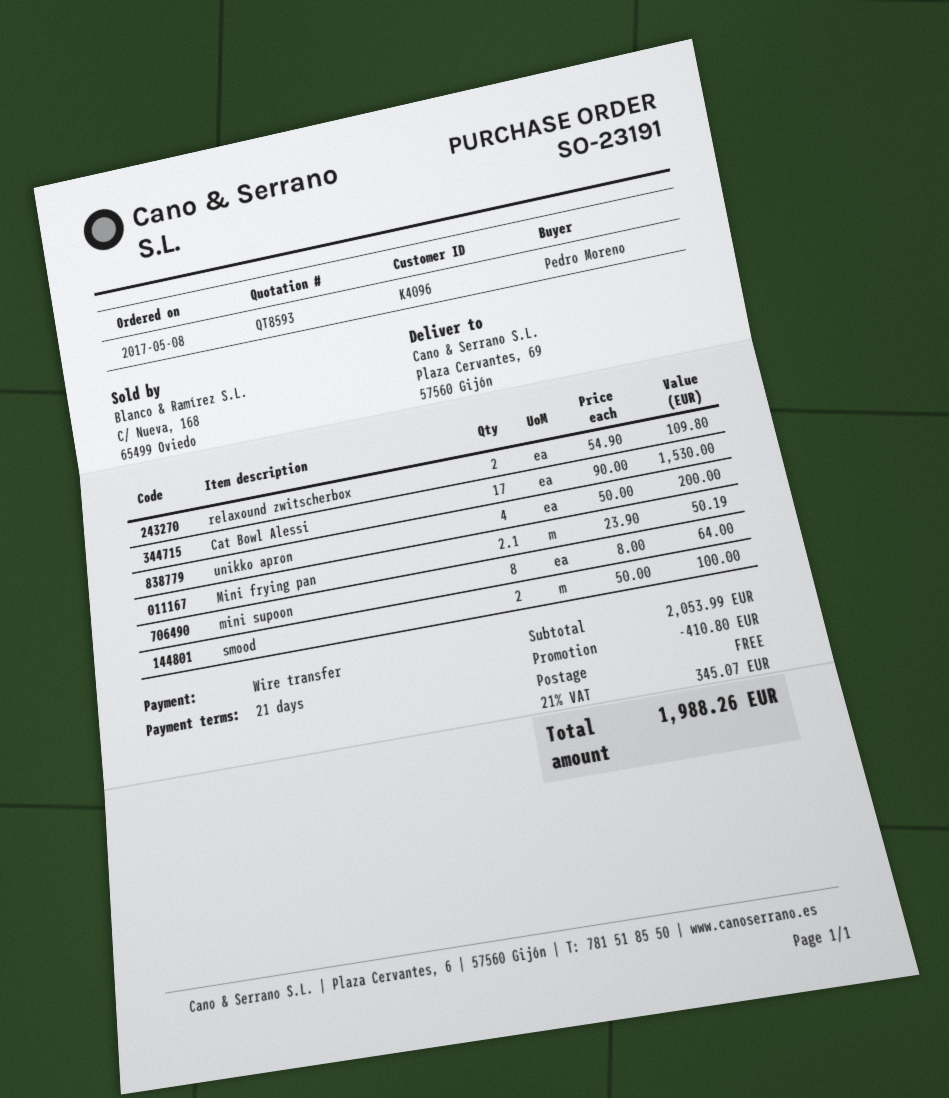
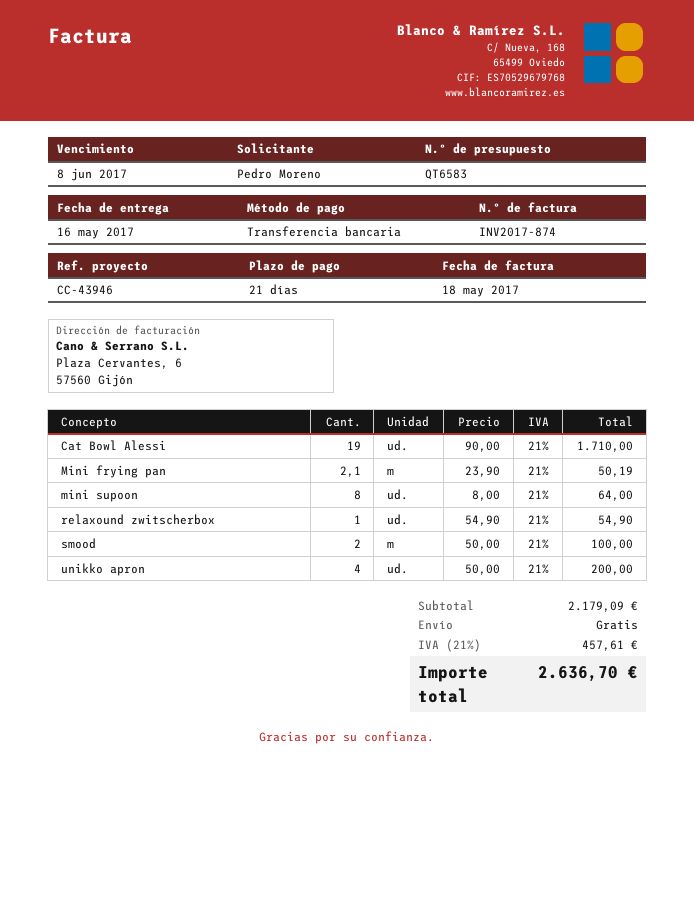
quote number: QT8593 -> QT6583
relaxound zwitscherbox: 2 x 54.90 = 109.80 -> 1 x 54.90 = 54.90
Cat Bowl Alessi: 17 x 90.00 = 1530.00 -> 19 x 90.00 = 1710.00
subtotal: 2053.99 -> 2179.09
discount: 410.80 -> none
tax: 21% = 345.07 -> 21% = 457.61
total: 1988.26 -> 2636.70

